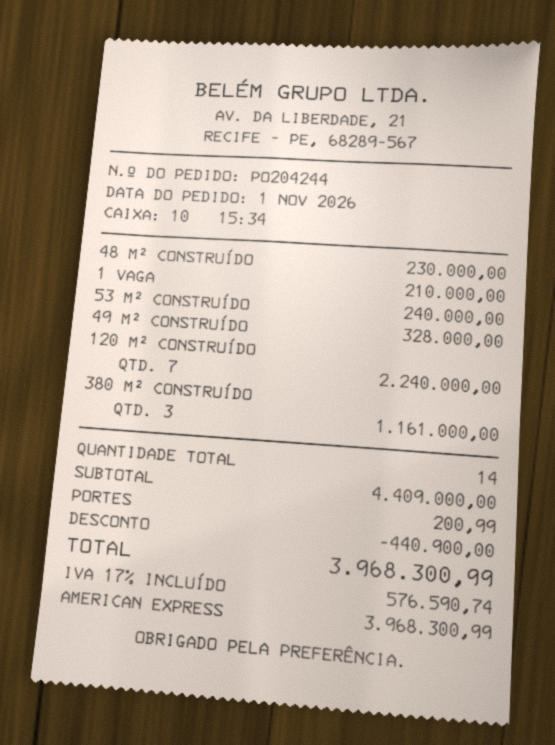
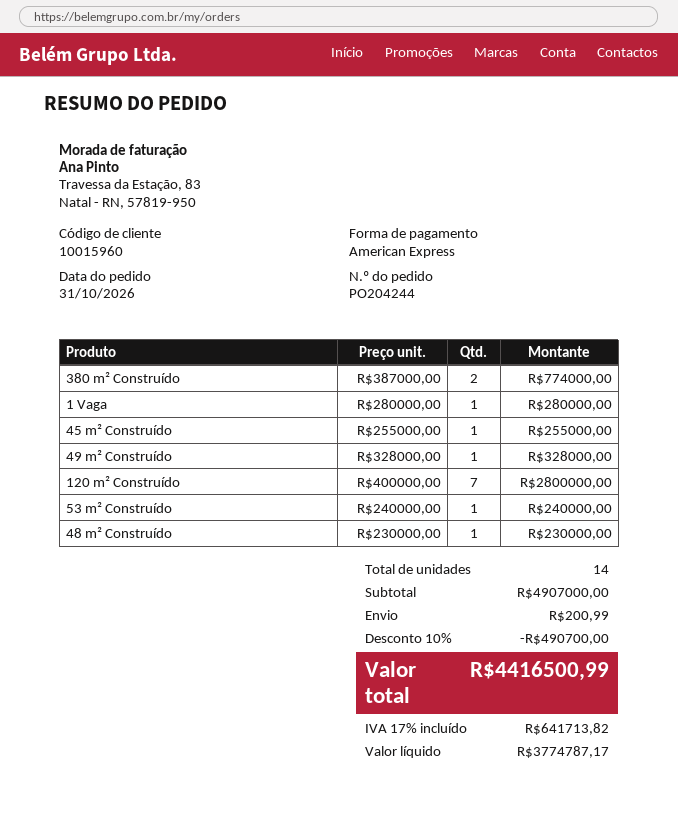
order date: 2026-11-01 -> 2026-10-31
1 VAGA: 1 for 210000.00 -> 1 for 280000.00
120 M² CONSTRUÍDO: 7 for 2240000.00 -> 7 for 2800000.00
380 M² CONSTRUÍDO: 3 for 1161000.00 -> 2 for 774000.00
45 m² Construído: none -> 1 for 255000.00
subtotal: 4409000.00 -> 4907000.00
discount: 440900.00 -> 490700.00
tax: 17% = 576590.74 -> 17% = 641713.82
total: 3968300.99 -> 4416500.99

